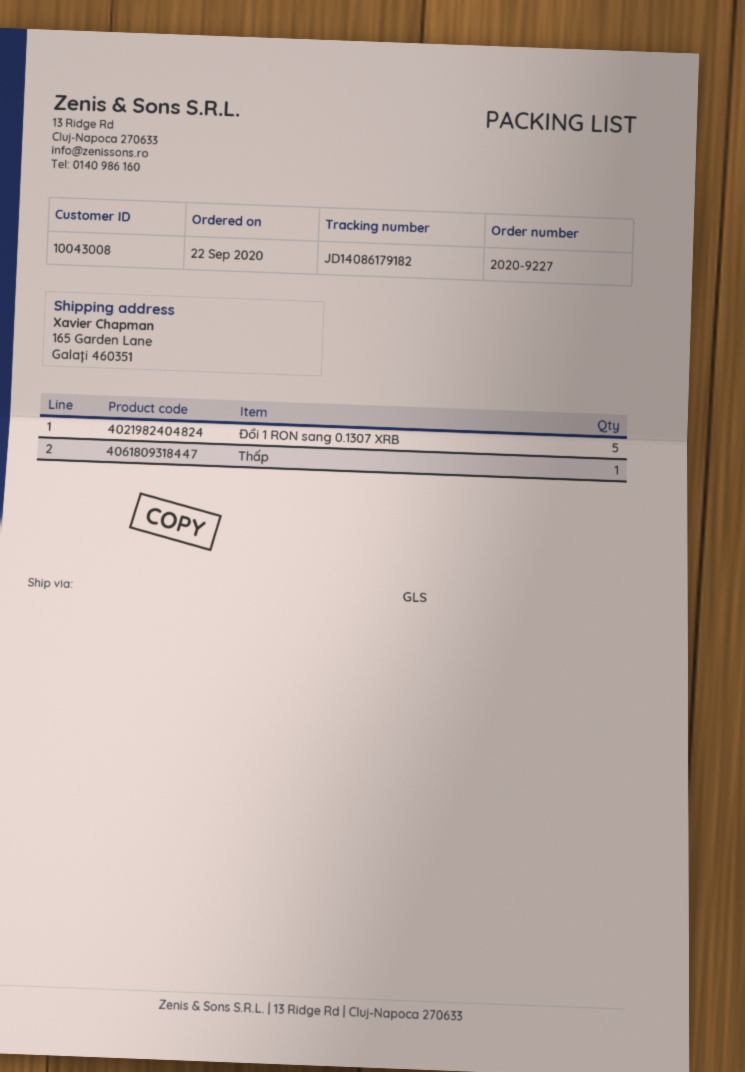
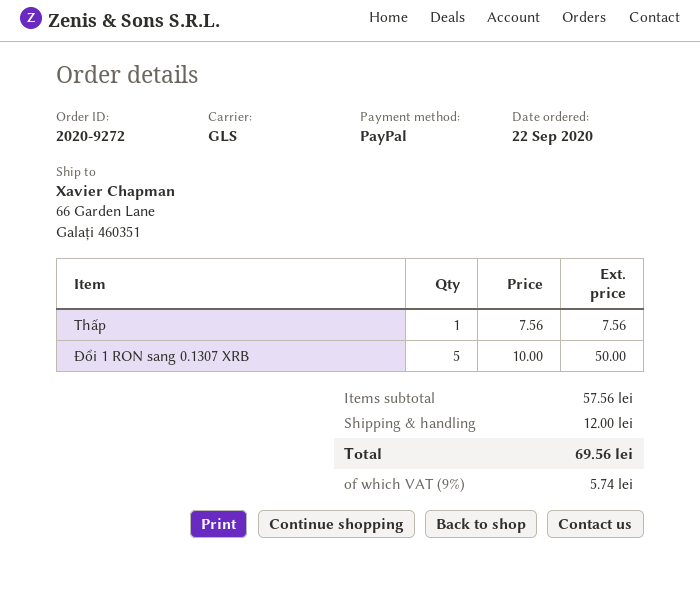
order number: 2020-9227 -> 2020-9272
ship to: 165 Garden Lane, Galați 460351 -> 66 Garden Lane, Galați 460351

